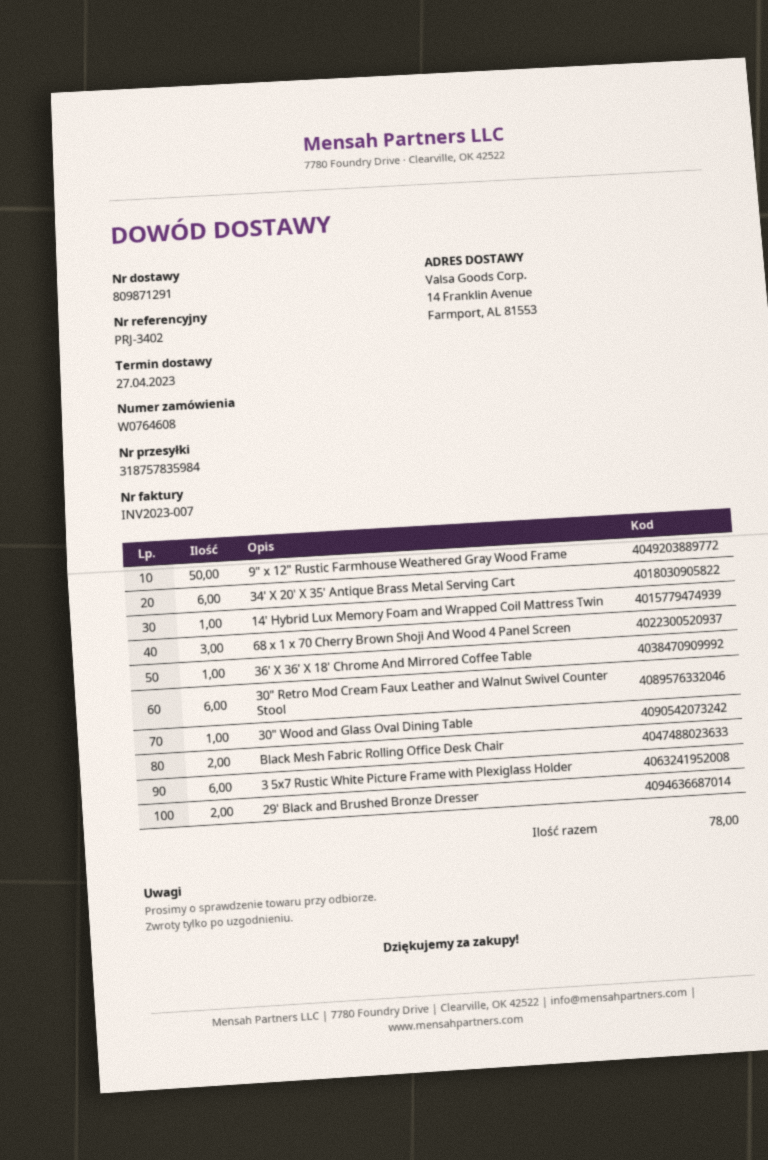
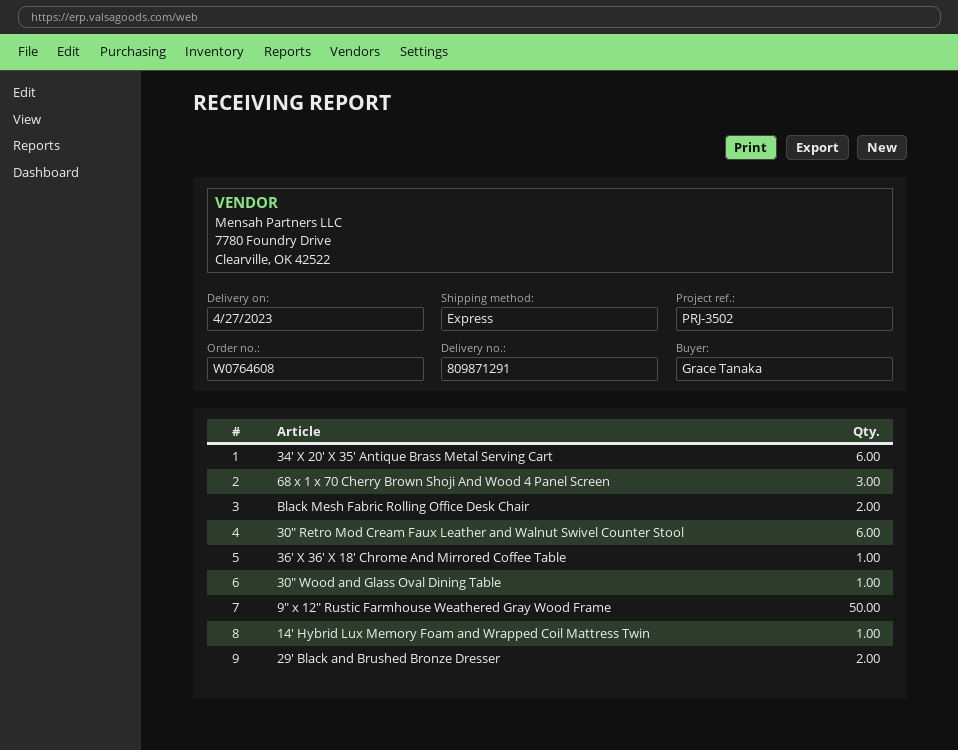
reference: PRJ-3402 -> PRJ-3502
3 5x7 Rustic White Picture Frame with Plexiglass Holder: 6 -> none

